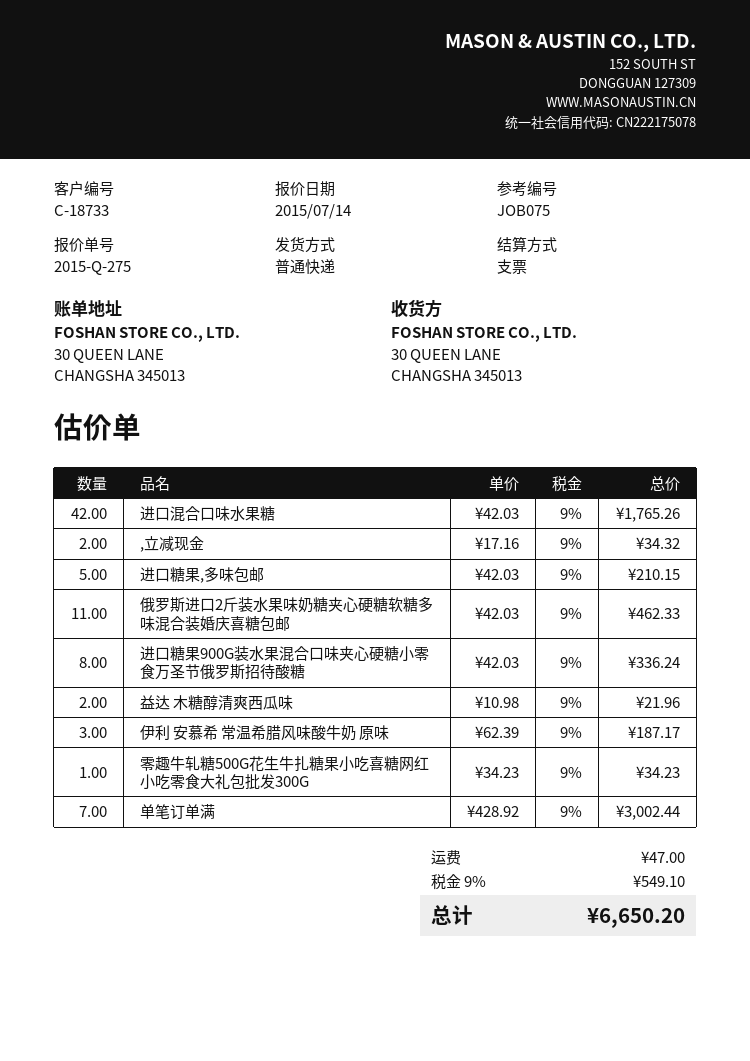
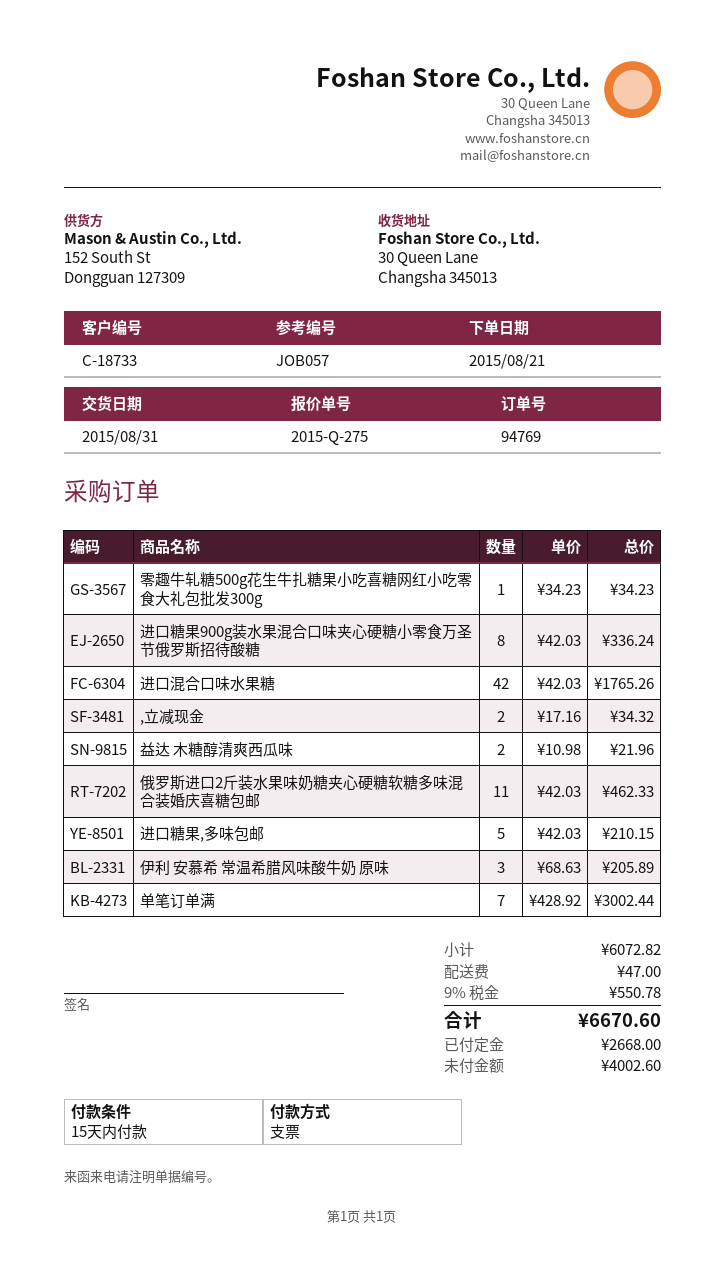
reference: JOB075 -> JOB057
伊利 安慕希 常温希腊风味酸牛奶 原味: 3 x 62.39 = 187.17 -> 3 x 68.63 = 205.89
tax: 9% = 549.10 -> 9% = 550.78
total: 6650.20 -> 6670.60

